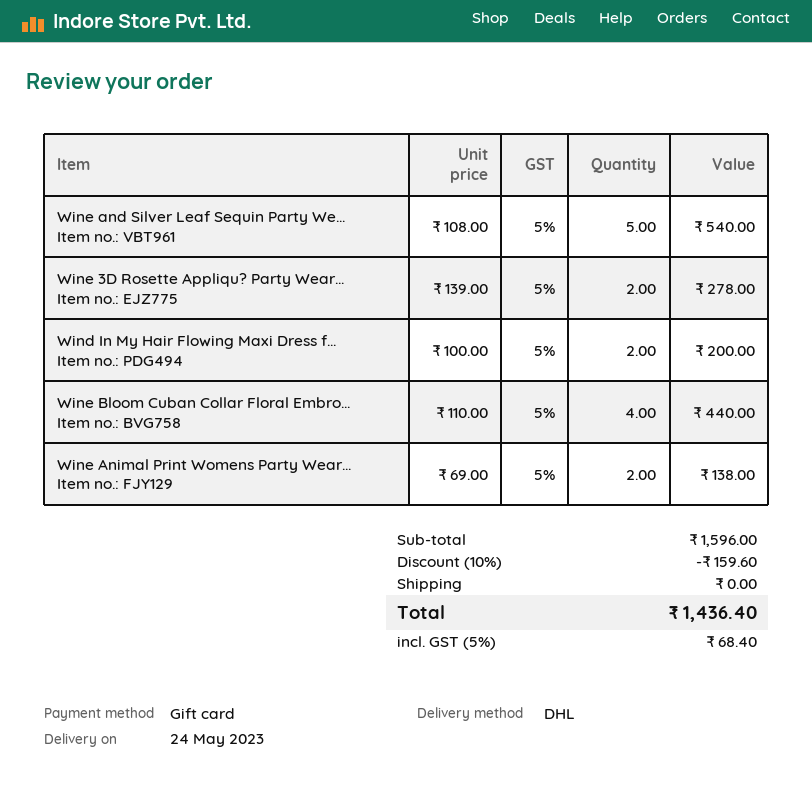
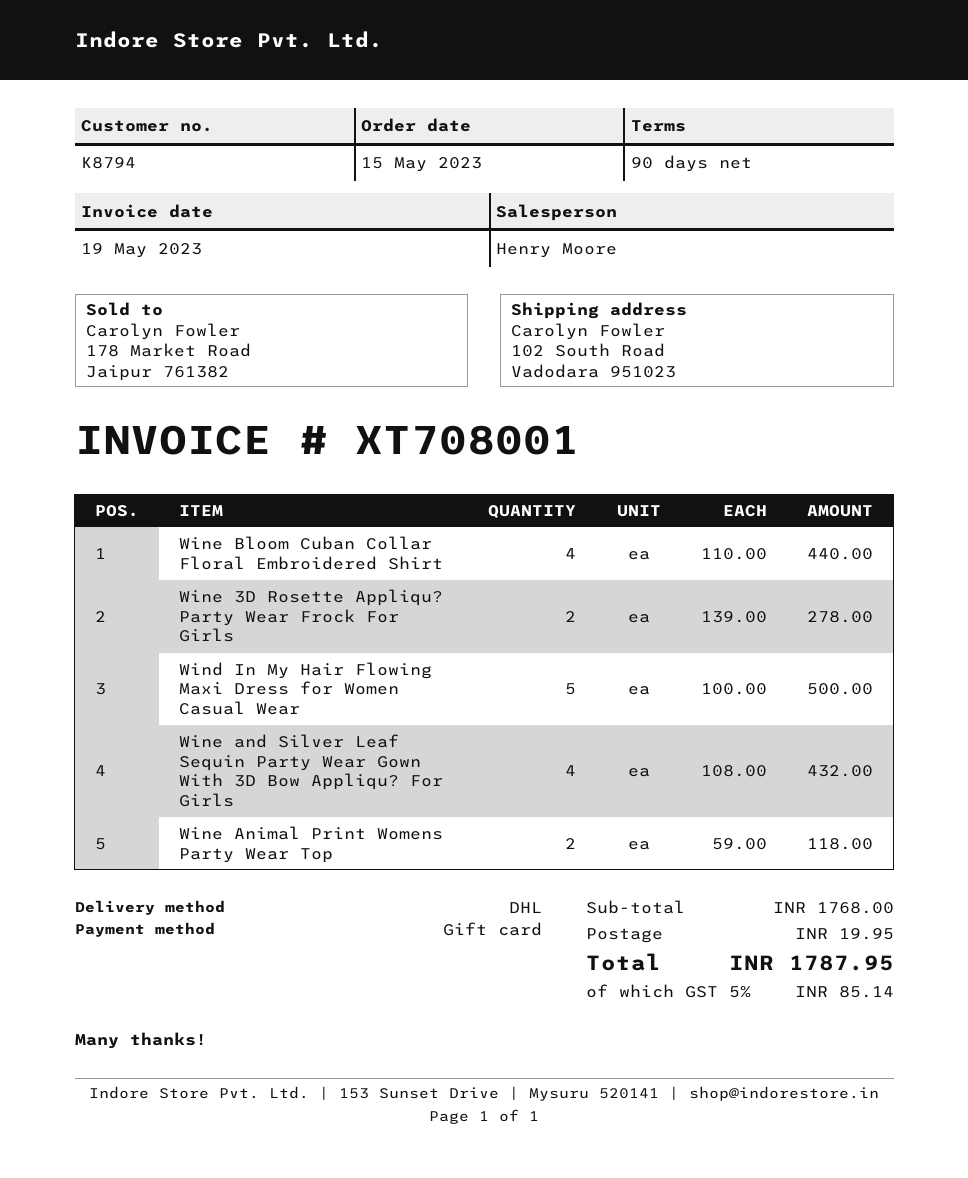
Wine and Silver Leaf Sequin Party We...: 5 x 108.00 = 540.00 -> 4 x 108.00 = 432.00
Wind In My Hair Flowing Maxi Dress f...: 2 x 100.00 = 200.00 -> 5 x 100.00 = 500.00
Wine Animal Print Womens Party Wear...: 2 x 69.00 = 138.00 -> 2 x 59.00 = 118.00
subtotal: 1596.00 -> 1768.00
discount: 10% = 159.60 -> none
shipping: 0.00 -> 19.95
tax: 5% = 68.40 -> 5% = 85.14
total: 1436.40 -> 1787.95

